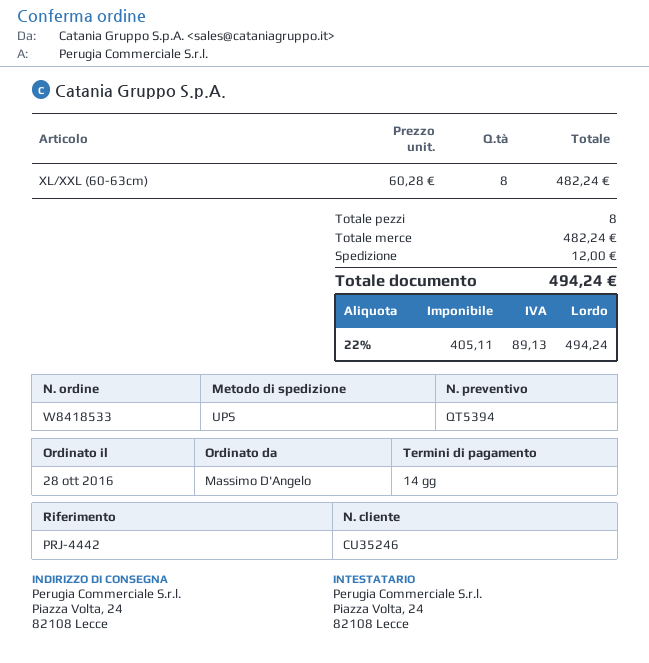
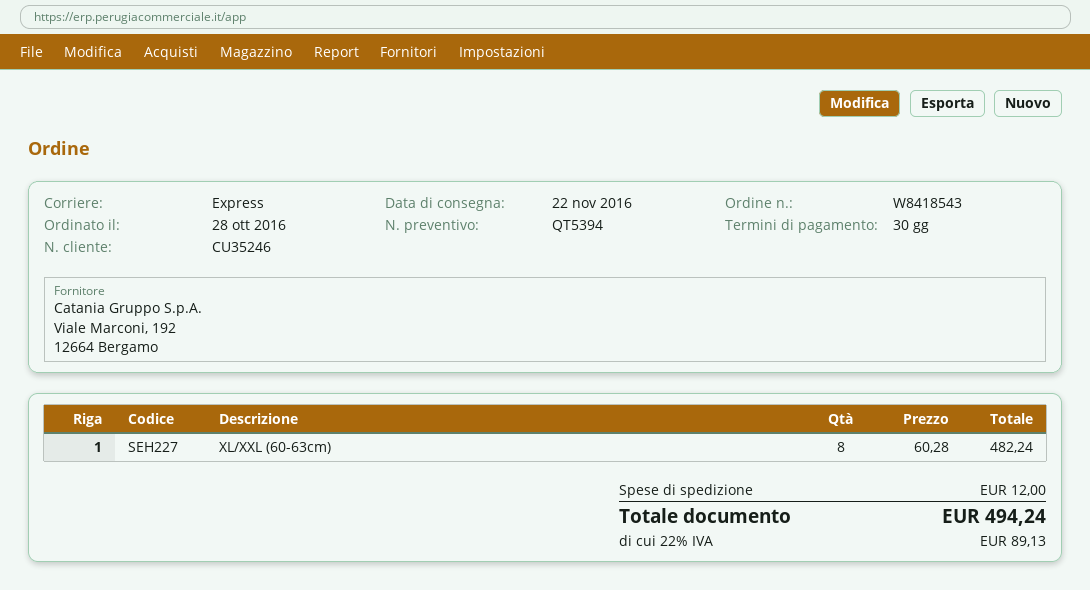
order number: W8418533 -> W8418543
payment terms: 14 days -> 30 days
shipping method: UPS -> express

